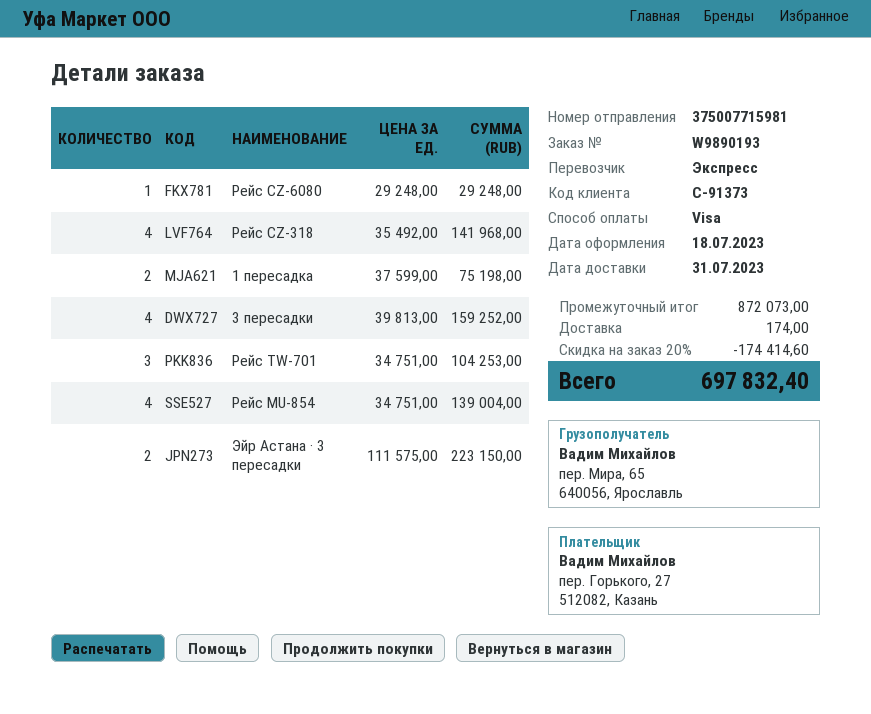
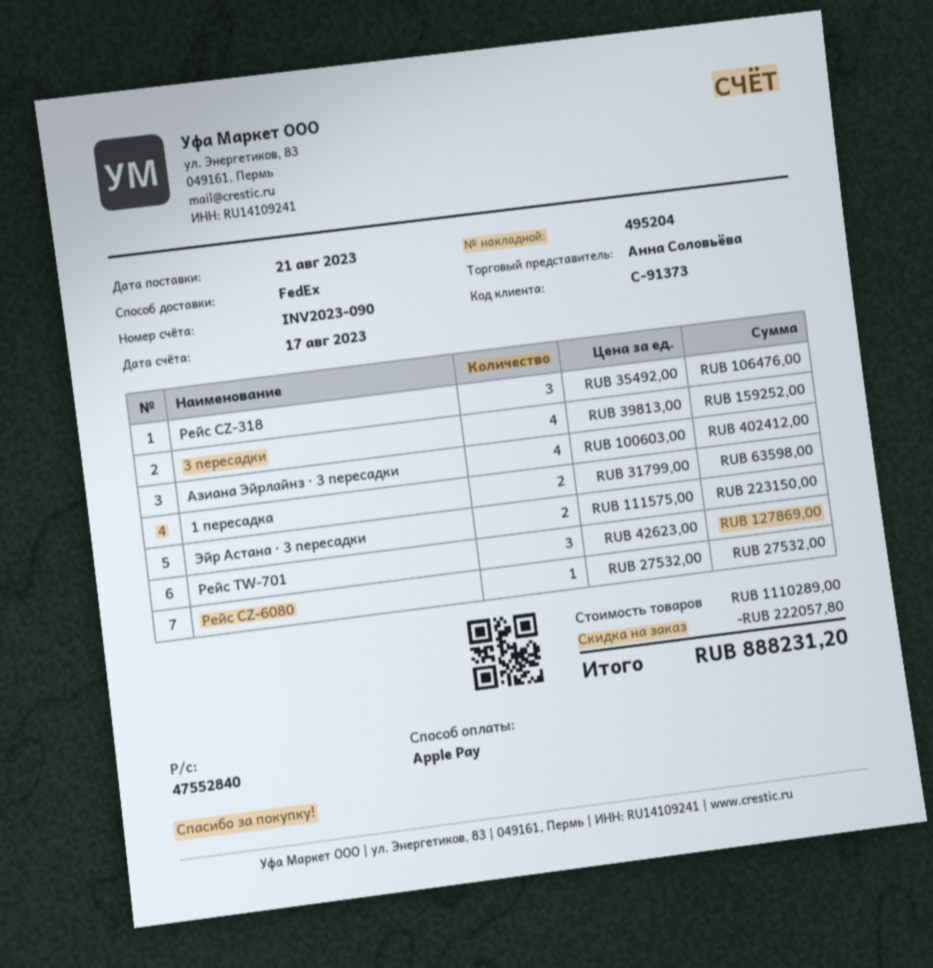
delivery date: 2023-07-31 -> 2023-08-21
payment method: Visa -> Apple Pay
shipping method: express -> FedEx
Рейс CZ-6080: 1 x 29248.00 = 29248.00 -> 1 x 27532.00 = 27532.00
Рейс CZ-318: 4 x 35492.00 = 141968.00 -> 3 x 35492.00 = 106476.00
1 пересадка: 2 x 37599.00 = 75198.00 -> 2 x 31799.00 = 63598.00
Рейс TW-701: 3 x 34751.00 = 104253.00 -> 3 x 42623.00 = 127869.00
Рейс MU-854: 4 x 34751.00 = 139004.00 -> none
Азиана Эйрлайнз · 3 пересадки: none -> 4 x 100603.00 = 402412.00
subtotal: 872073.00 -> 1110289.00
discount: 174414.60 -> 222057.80
shipping: 174.00 -> none
total: 697832.40 -> 888231.20

